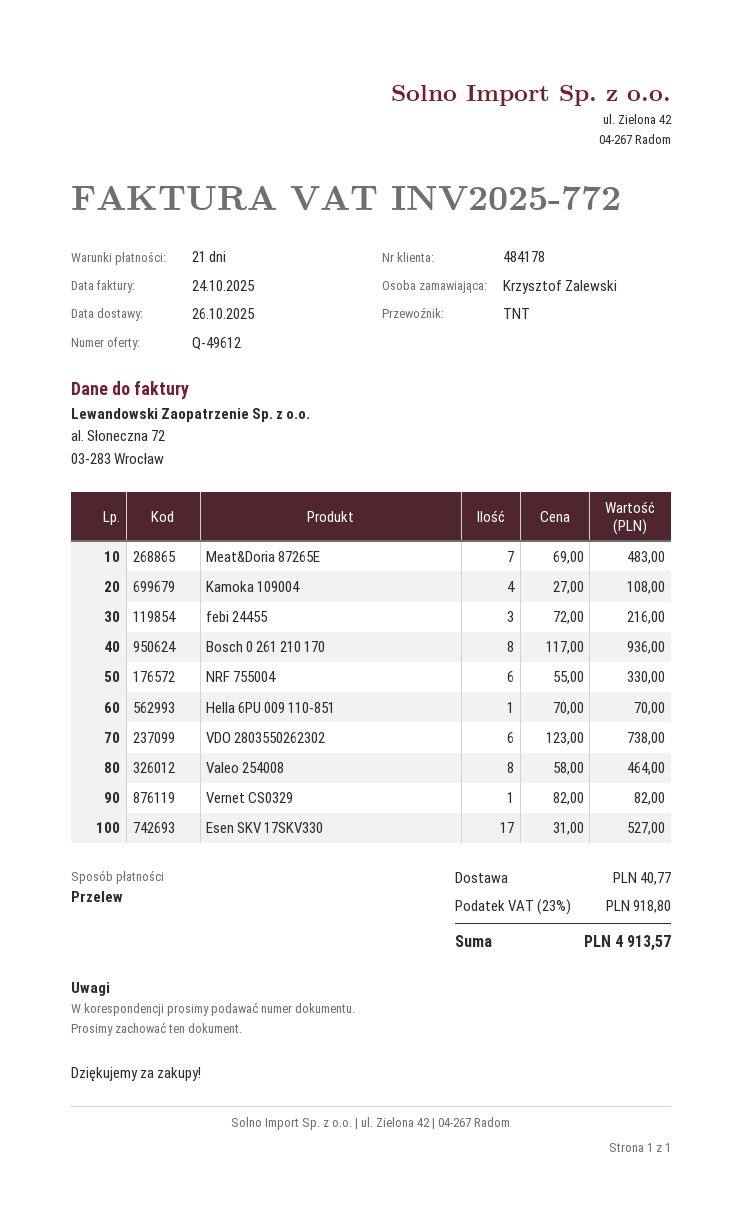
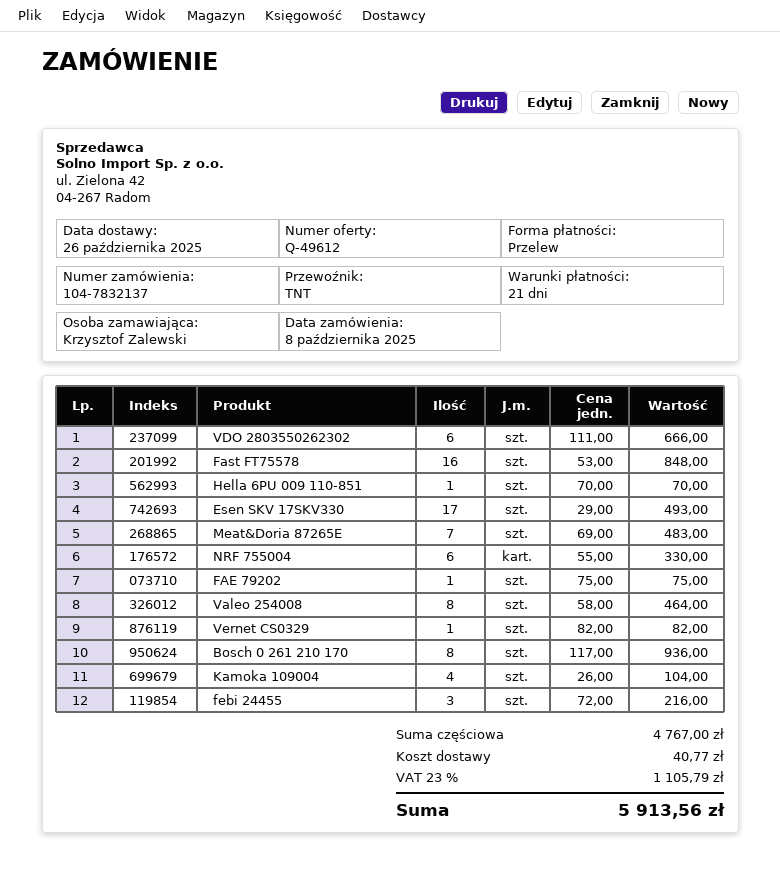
Kamoka 109004: 4 x 27.00 = 108.00 -> 4 x 26.00 = 104.00
VDO 2803550262302: 6 x 123.00 = 738.00 -> 6 x 111.00 = 666.00
Esen SKV 17SKV330: 17 x 31.00 = 527.00 -> 17 x 29.00 = 493.00
Fast FT75578: none -> 16 x 53.00 = 848.00
FAE 79202: none -> 1 x 75.00 = 75.00
tax: 23% = 918.80 -> 23% = 1105.79
total: 4913.57 -> 5913.56

